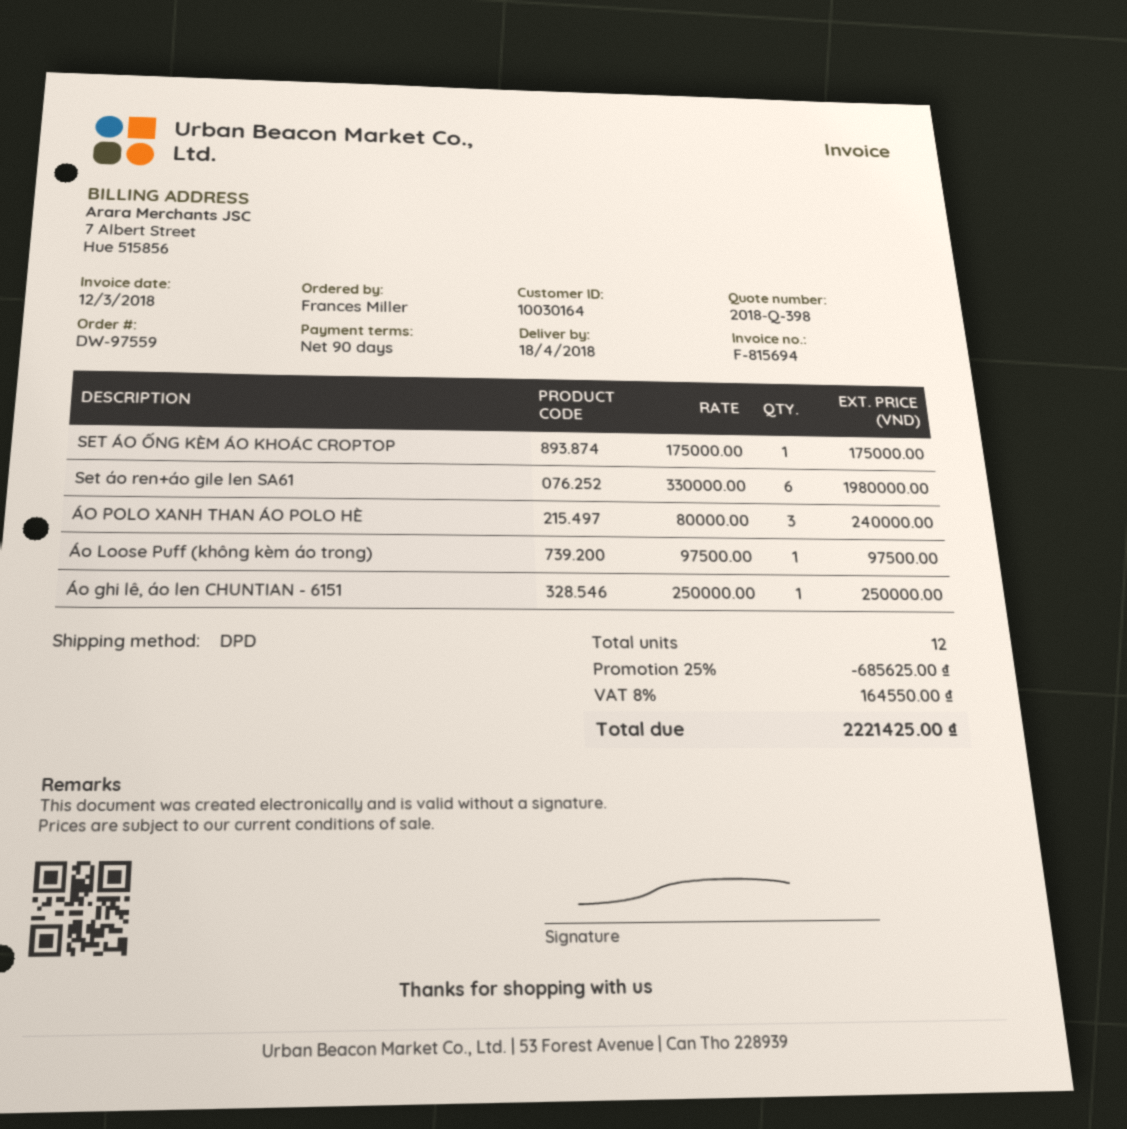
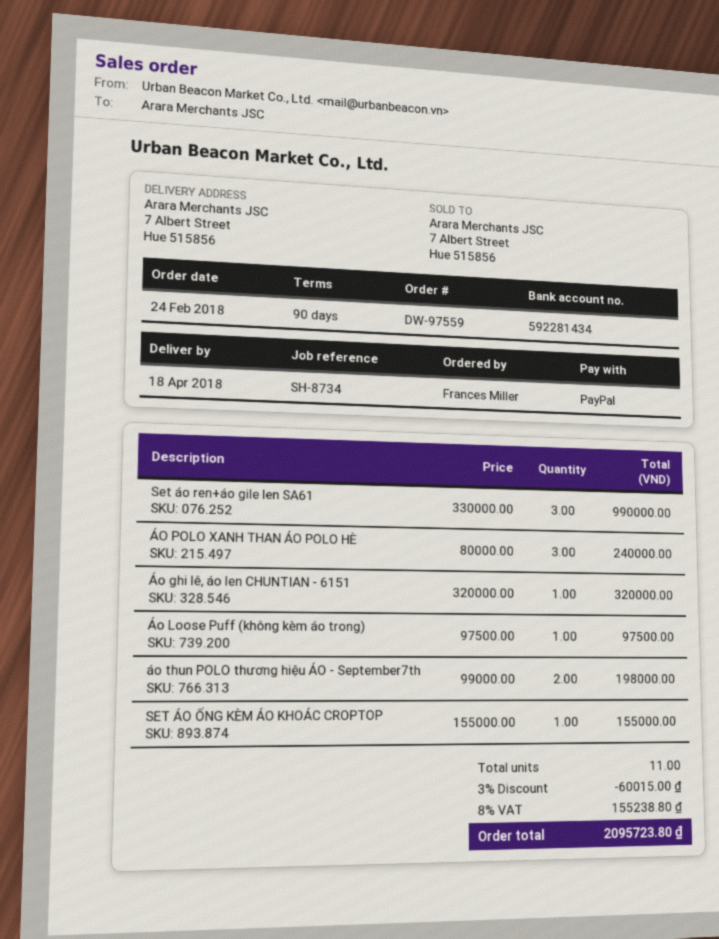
SET ÁO ỐNG KÈM ÁO KHOÁC CROPTOP: 1 x 175000.00 = 175000.00 -> 1 x 155000.00 = 155000.00
Set áo ren+áo gile len SA61: 6 x 330000.00 = 1980000.00 -> 3 x 330000.00 = 990000.00
Áo ghi lê, áo len CHUNTIAN - 6151: 1 x 250000.00 = 250000.00 -> 1 x 320000.00 = 320000.00
áo thun POLO thương hiệu ÁO - September7th: none -> 2 x 99000.00 = 198000.00
total quantity: 12 -> 11
discount: 25% = 685625.00 -> 3% = 60015.00
tax: 8% = 164550.00 -> 8% = 155238.80
total: 2221425.00 -> 2095723.80

